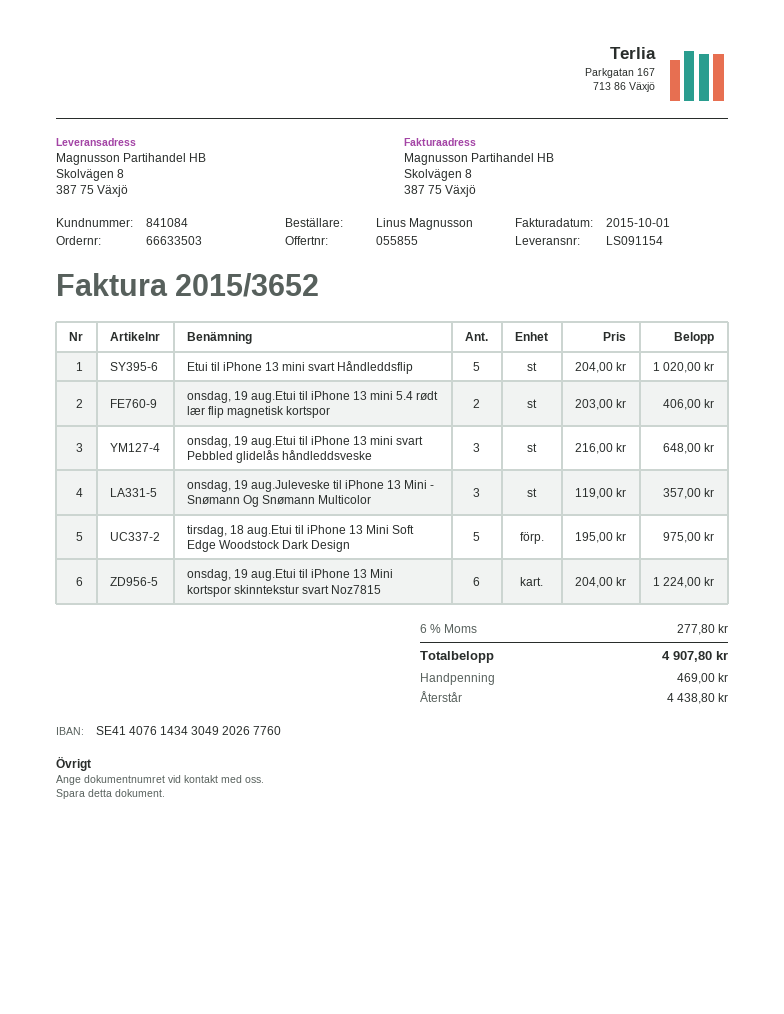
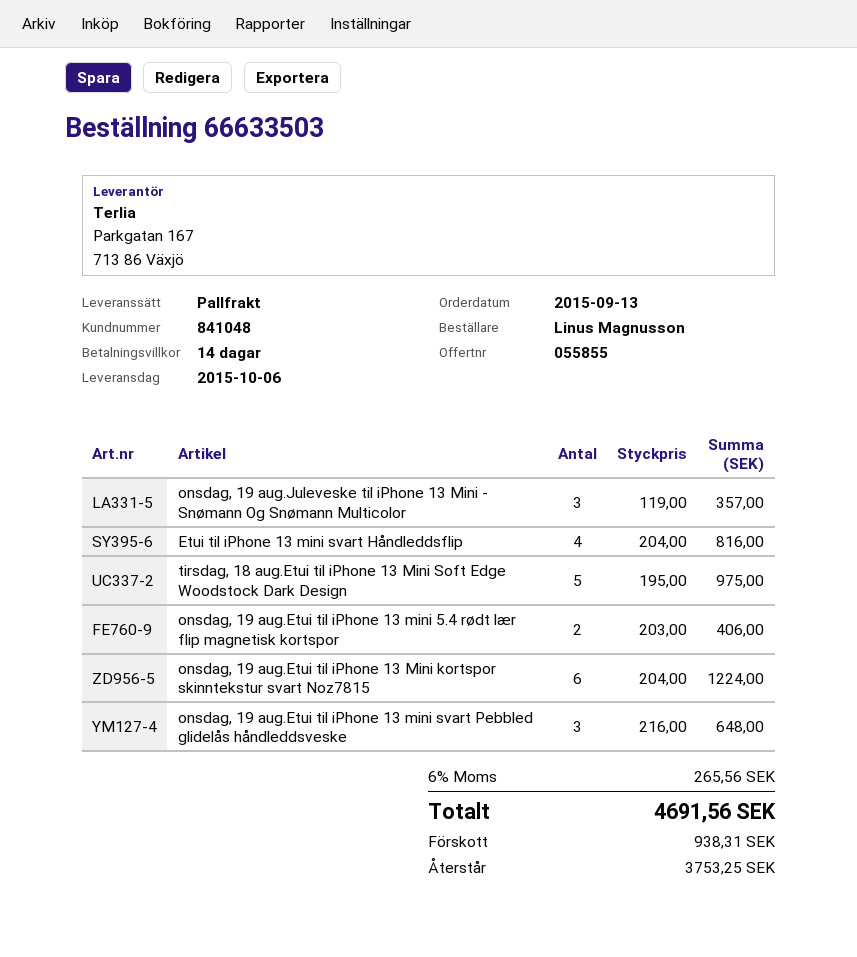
customer number: 841084 -> 841048
Etui til iPhone 13 mini svart Håndleddsflip: 5 x 204.00 = 1020.00 -> 4 x 204.00 = 816.00
tax: 6% = 277.80 -> 6% = 265.56
total: 4907.80 -> 4691.56
deposit: 469.00 -> 938.31
balance: 4438.80 -> 3753.25

